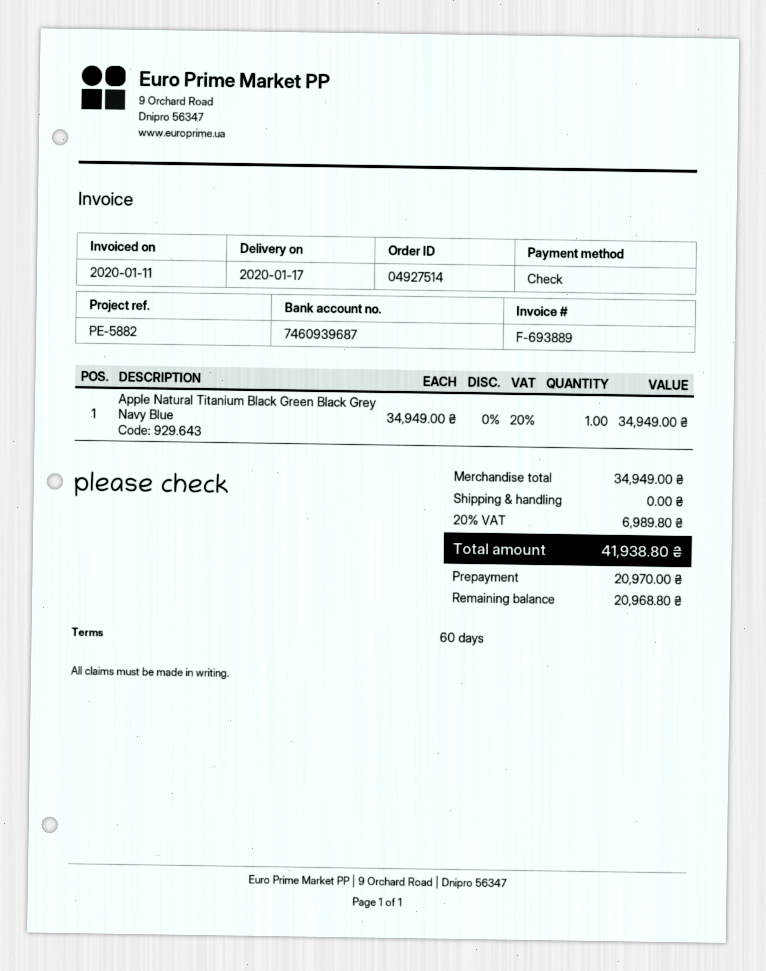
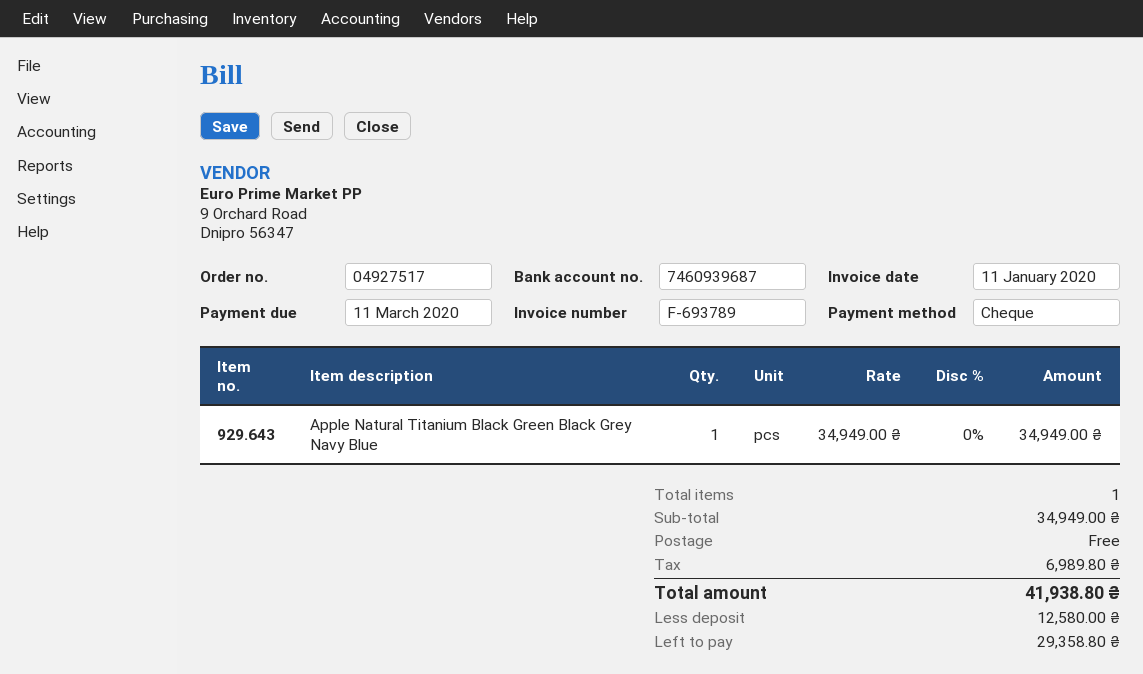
order number: 04927514 -> 04927517
invoice number: F-693889 -> F-693789
deposit: 20970.00 -> 12580.00
balance: 20968.80 -> 29358.80

